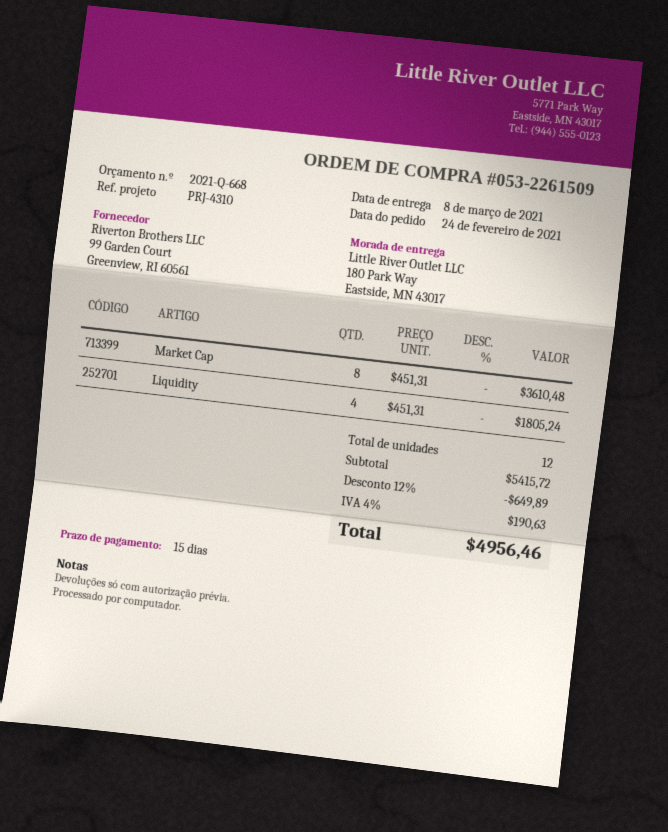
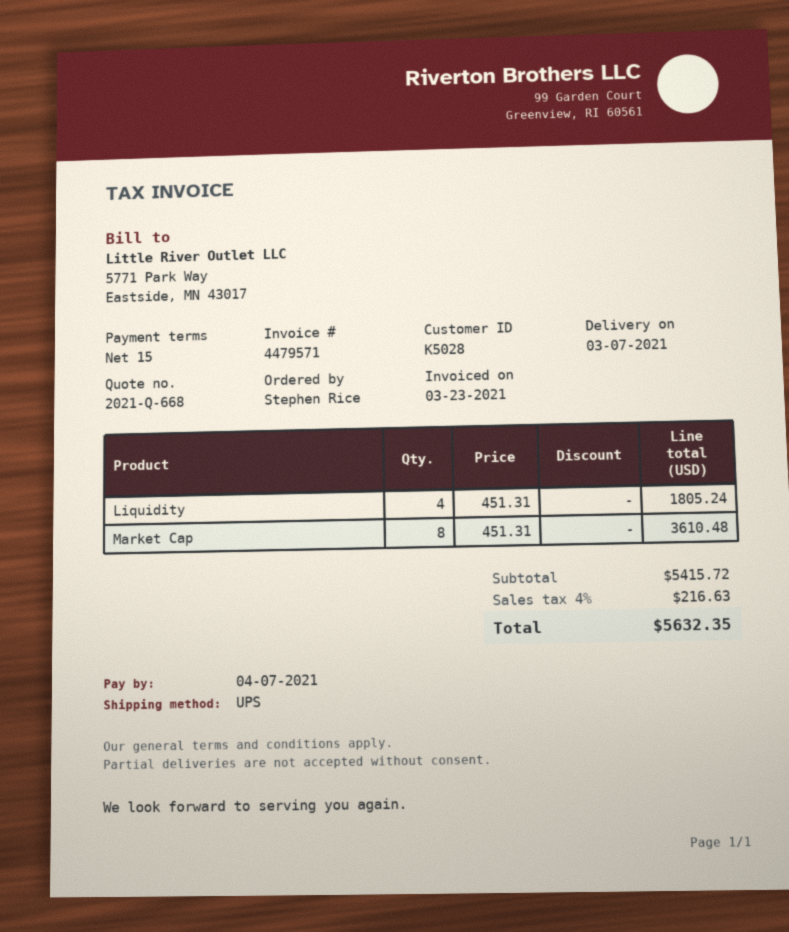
delivery date: 2021-03-08 -> 2021-03-07
discount: 12% = 649.89 -> none
tax: 4% = 190.63 -> 4% = 216.63
total: 4956.46 -> 5632.35

